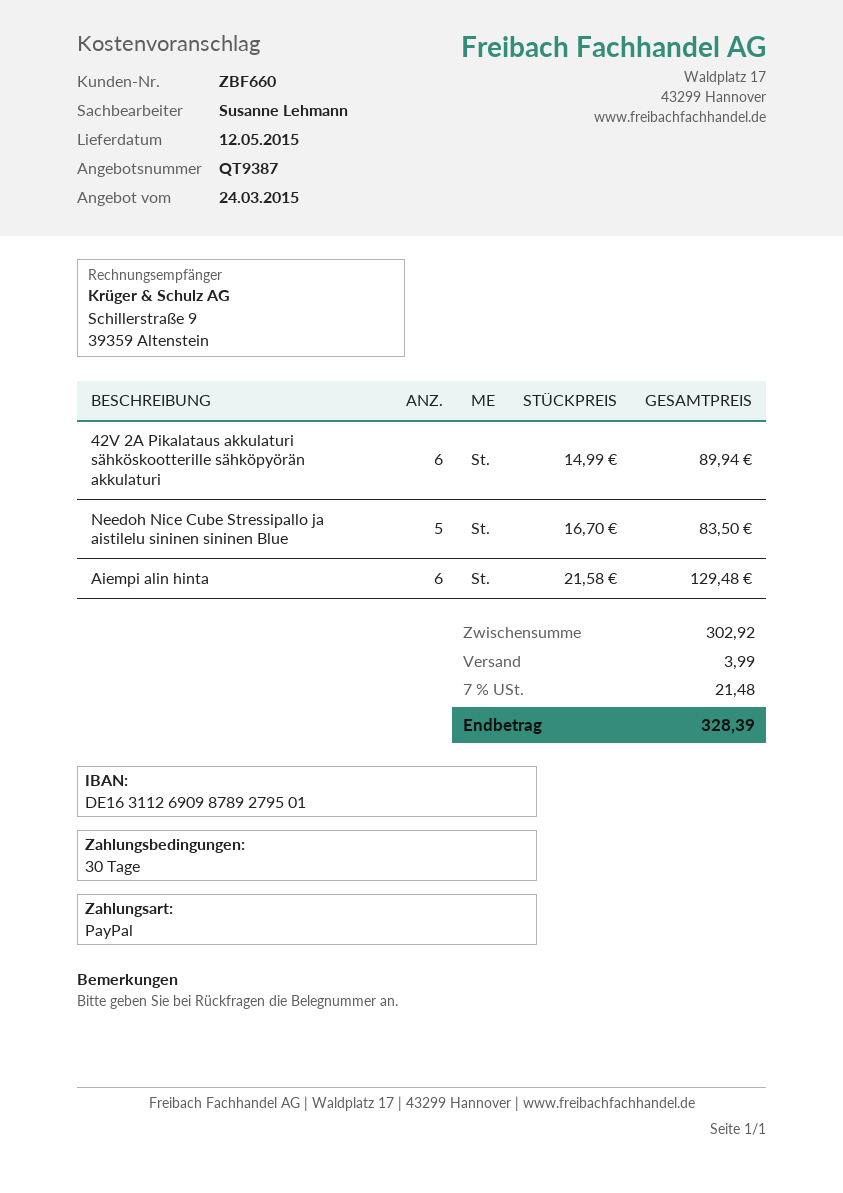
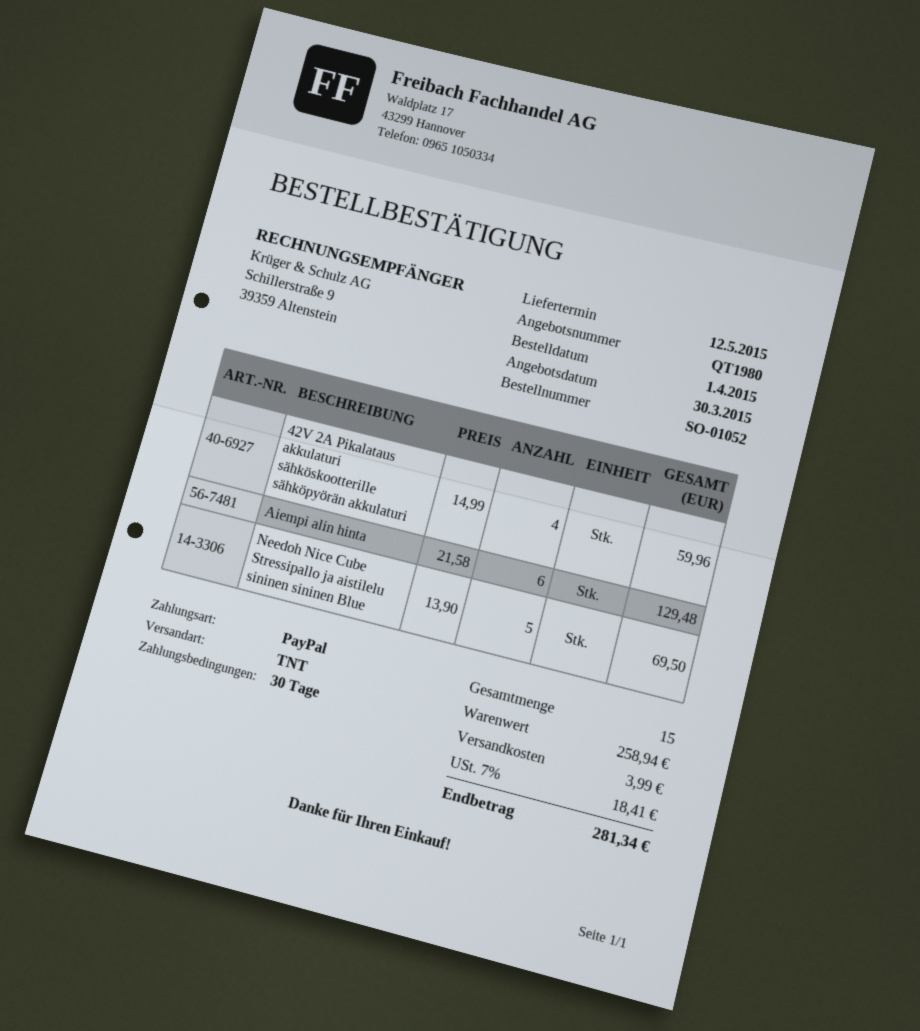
quote number: QT9387 -> QT1980
quote date: 2015-03-24 -> 2015-03-30
42V 2A Pikalataus akkulaturi sähköskootterille sähköpyörän akkulaturi: 6 x 14.99 = 89.94 -> 4 x 14.99 = 59.96
Needoh Nice Cube Stressipallo ja aistilelu sininen sininen Blue: 5 x 16.70 = 83.50 -> 5 x 13.90 = 69.50
subtotal: 302.92 -> 258.94
tax: 7% = 21.48 -> 7% = 18.41
total: 328.39 -> 281.34

